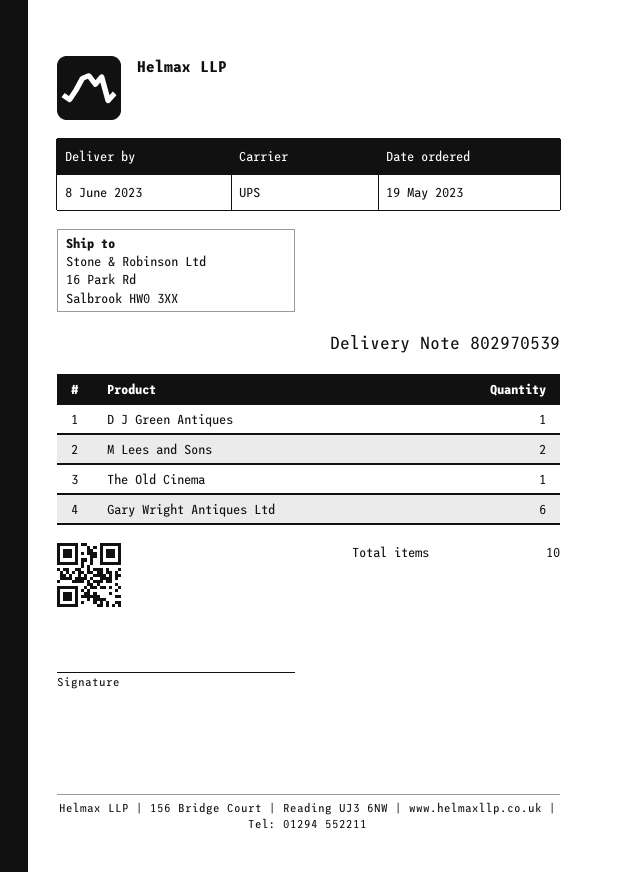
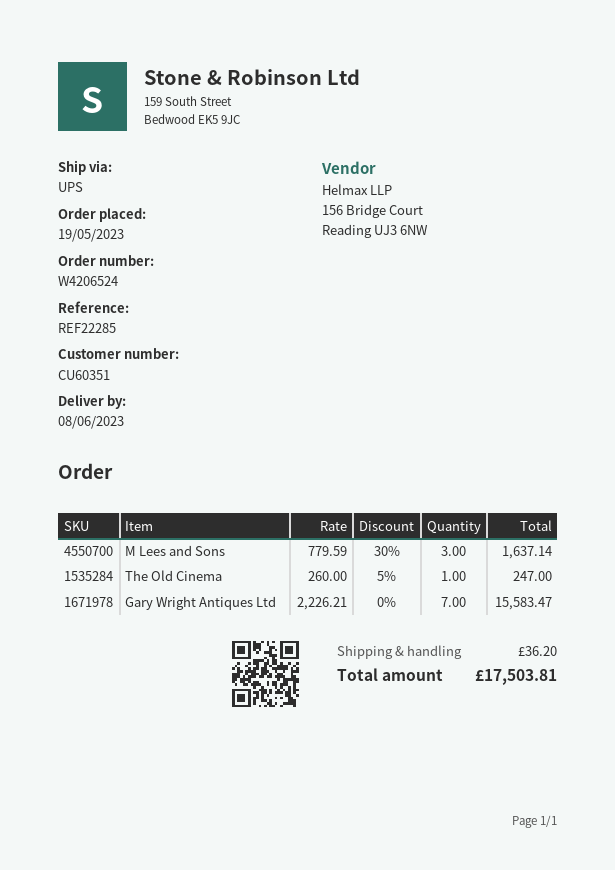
D J Green Antiques: 1 -> none
M Lees and Sons: 2 -> 3
Gary Wright Antiques Ltd: 6 -> 7

